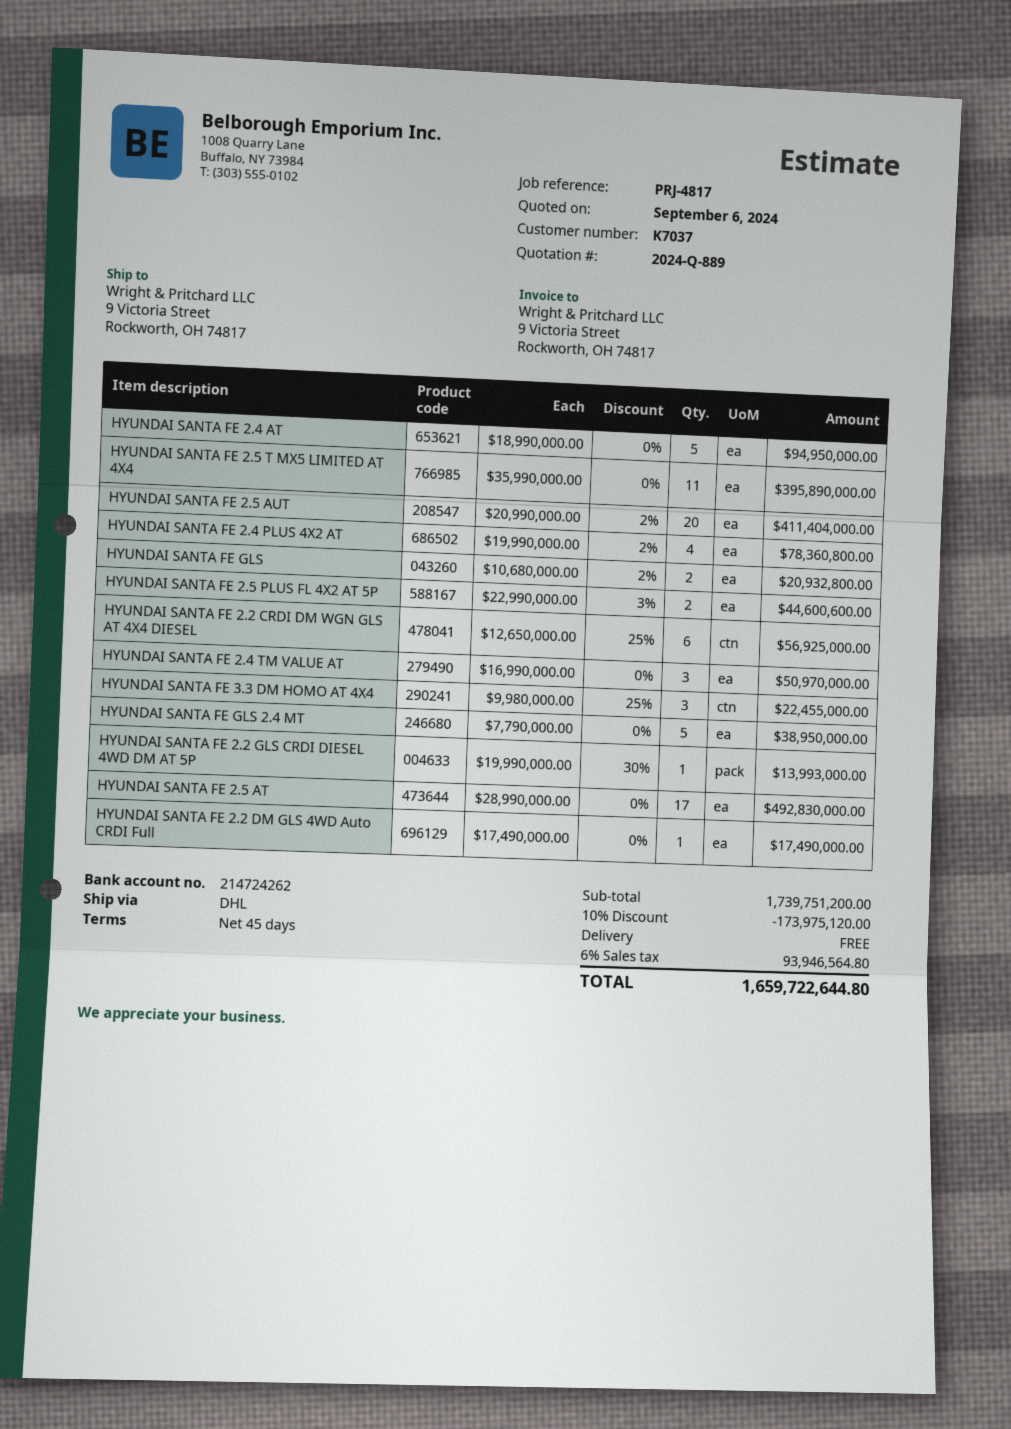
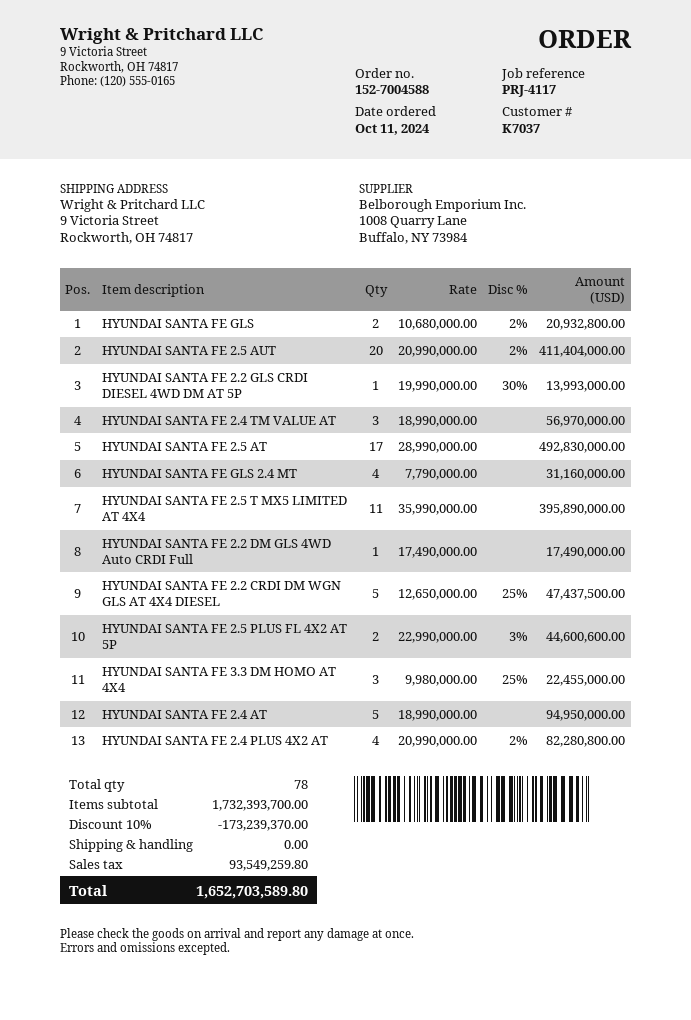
reference: PRJ-4817 -> PRJ-4117
HYUNDAI SANTA FE 2.4 PLUS 4X2 AT: 4 x 19990000.00 - 2% = 78360800.00 -> 4 x 20990000.00 - 2% = 82280800.00
HYUNDAI SANTA FE 2.2 CRDI DM WGN GLS AT 4X4 DIESEL: 6 x 12650000.00 - 25% = 56925000.00 -> 5 x 12650000.00 - 25% = 47437500.00
HYUNDAI SANTA FE 2.4 TM VALUE AT: 3 x 16990000.00 = 50970000.00 -> 3 x 18990000.00 = 56970000.00
HYUNDAI SANTA FE GLS 2.4 MT: 5 x 7790000.00 = 38950000.00 -> 4 x 7790000.00 = 31160000.00
subtotal: 1739751200.00 -> 1732393700.00
discount: 10% = 173975120.00 -> 10% = 173239370.00
tax: 93946564.80 -> 93549259.80
total: 1659722644.80 -> 1652703589.80

